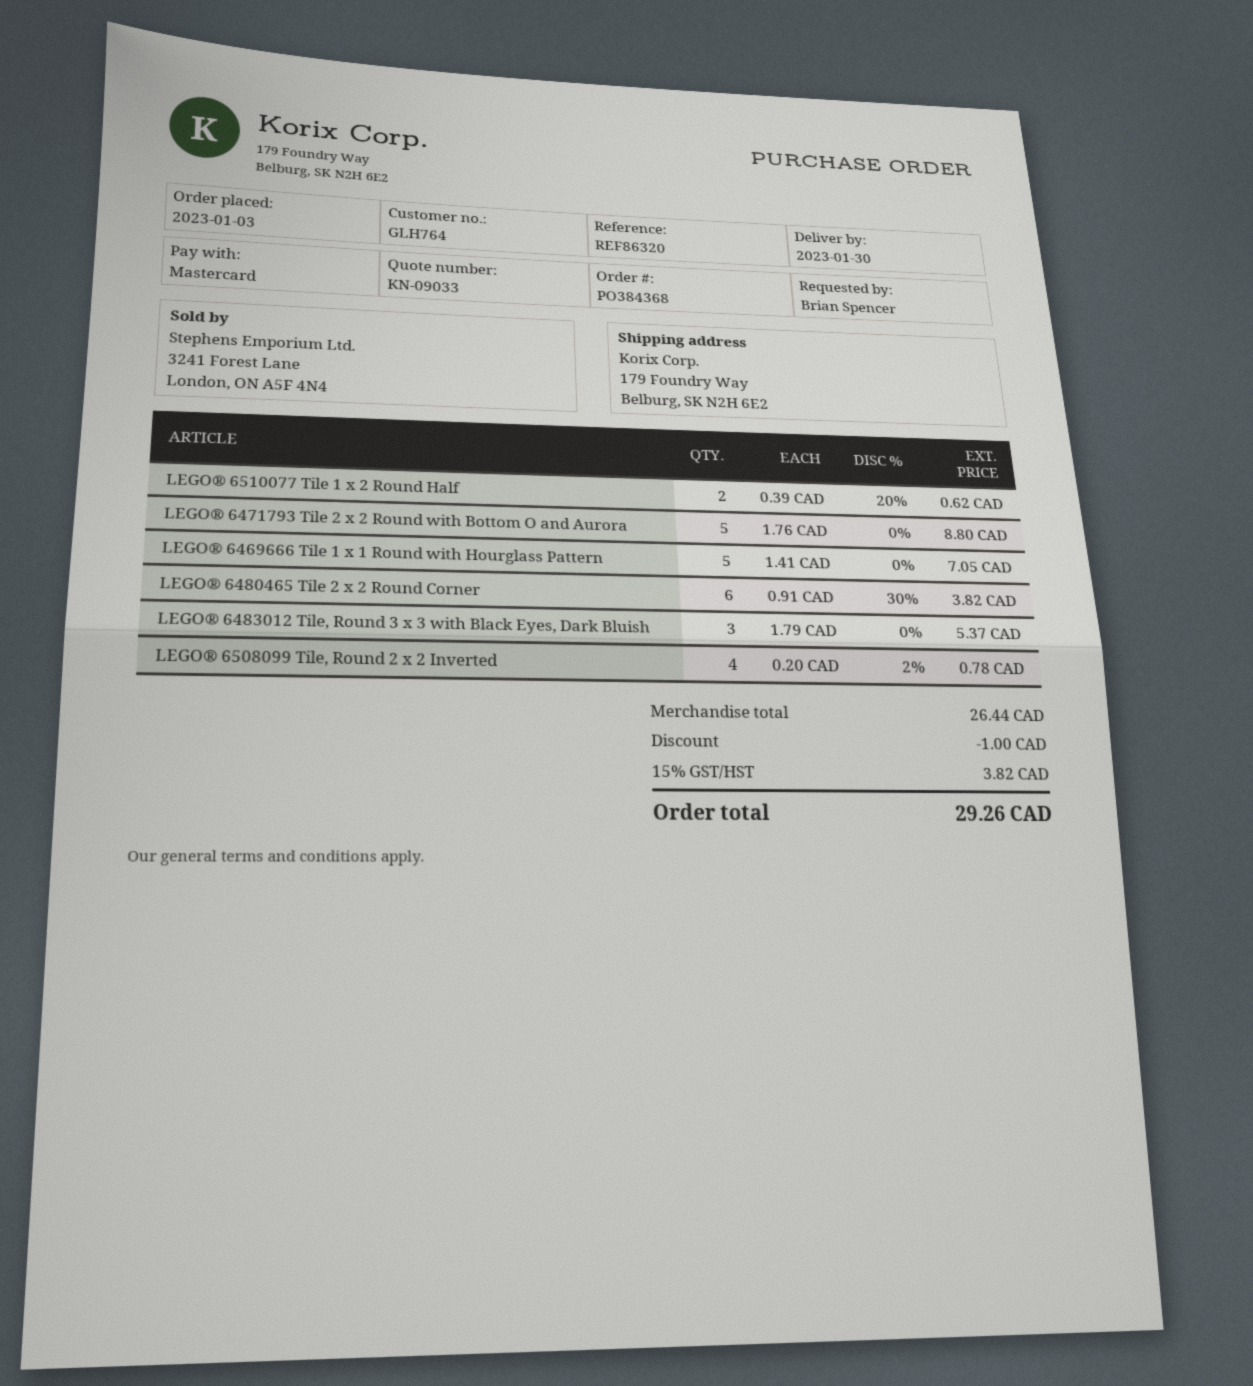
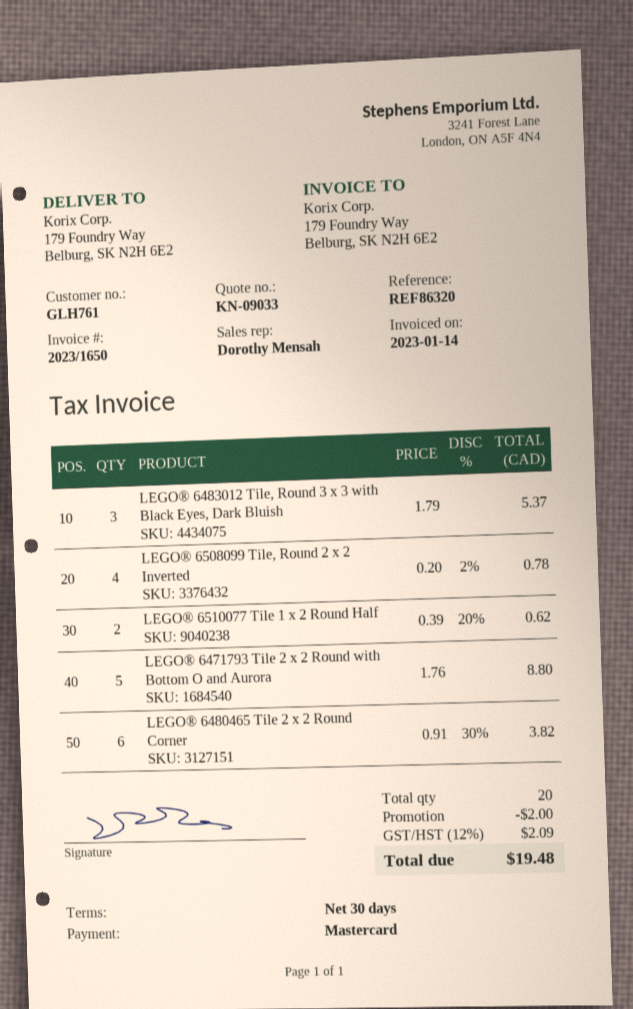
customer number: GLH764 -> GLH761
LEGO® 6469666 Tile 1 x 1 Round with Hourglass Pattern: 5 x 1.41 = 7.05 -> none
discount: 1.00 -> 2.00
tax: 15% = 3.82 -> 12% = 2.09
total: 29.26 -> 19.48

